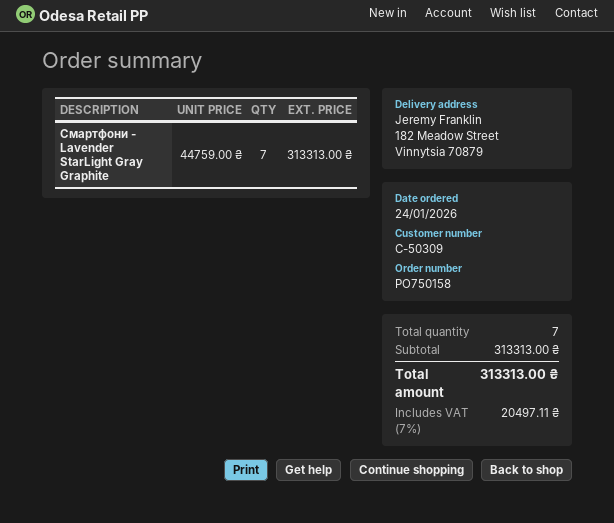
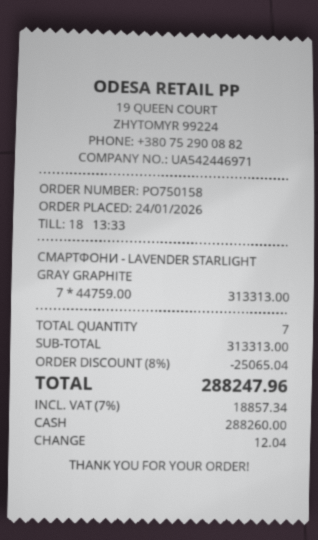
discount: none -> 8% = 25065.04
tax: 7% = 20497.11 -> 7% = 18857.34
total: 313313.00 -> 288247.96

